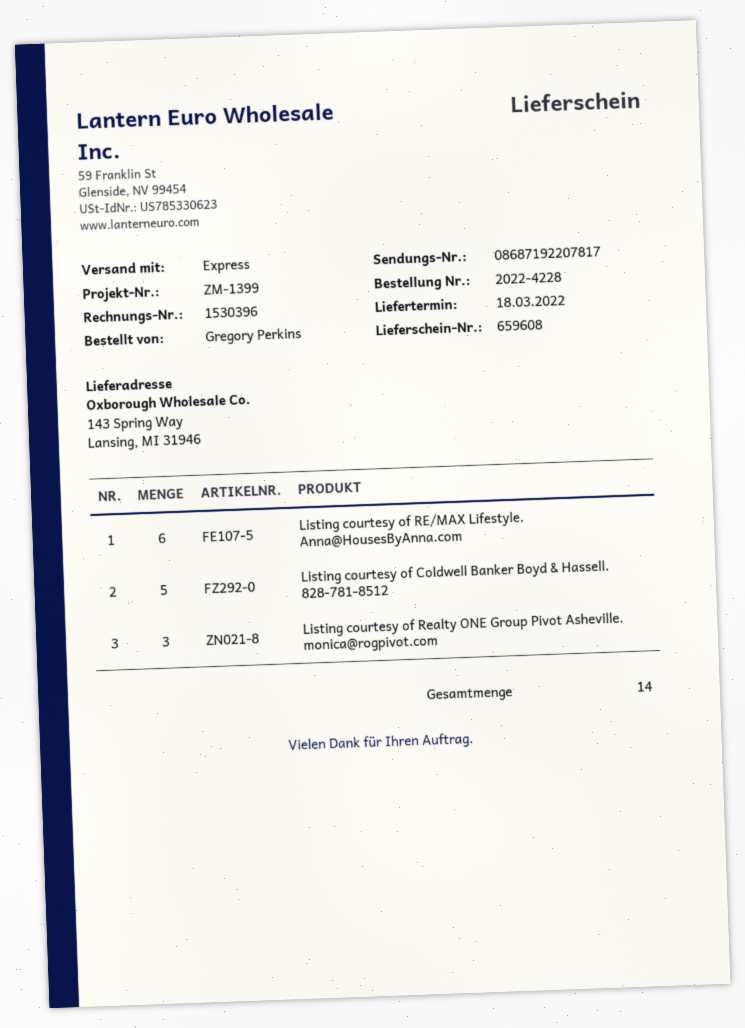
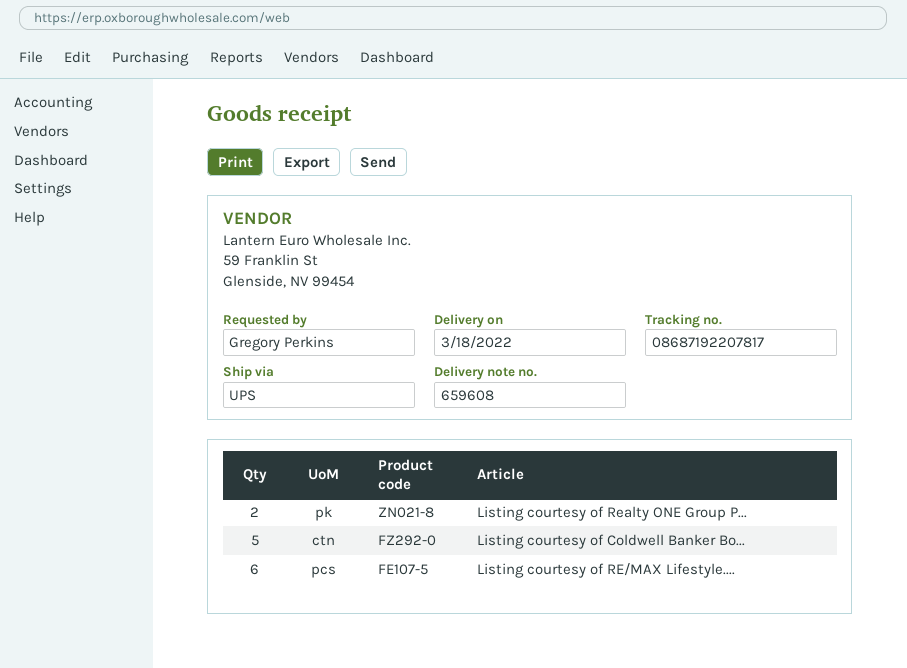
shipping method: express -> UPS
Listing courtesy of Realty ONE Group Pivot Asheville. monica@rogpivot.com: 3 -> 2

